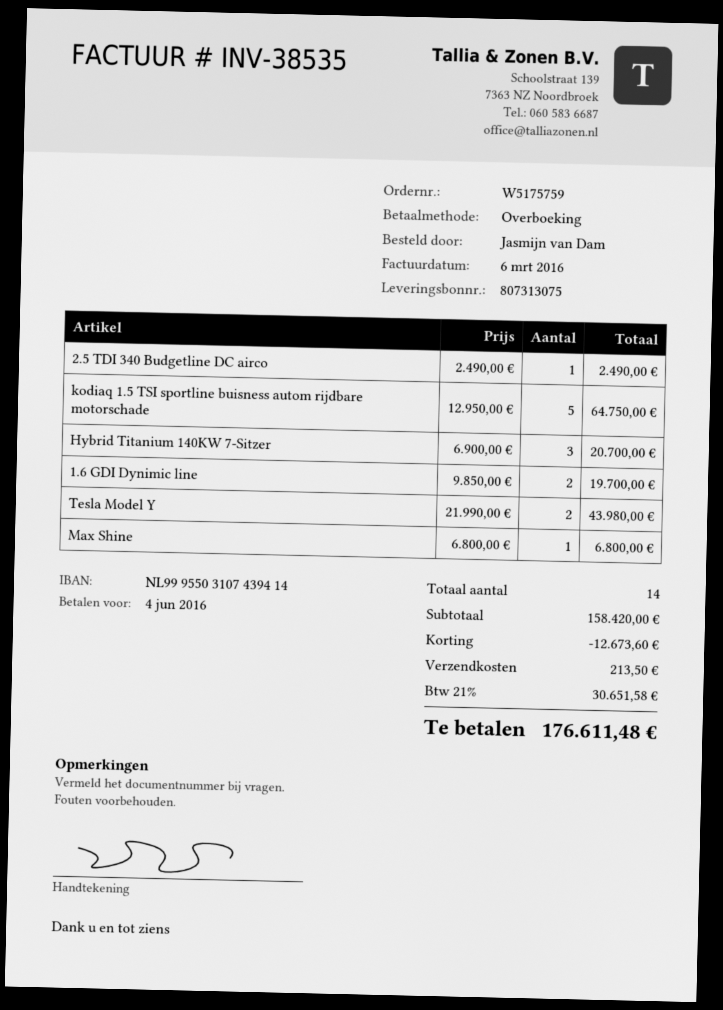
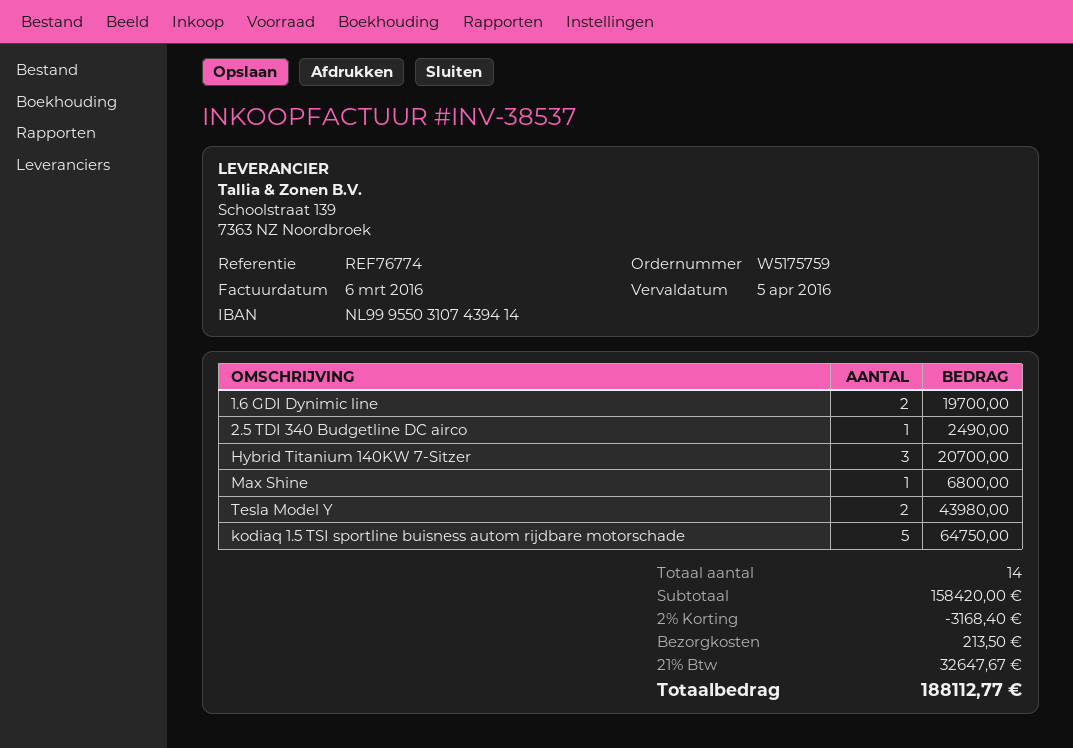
invoice number: INV-38535 -> INV-38537
due date: 2016-06-04 -> 2016-04-05
discount: 12673.60 -> 3168.40
tax: 21% = 30651.58 -> 21% = 32647.67
total: 176611.48 -> 188112.77

